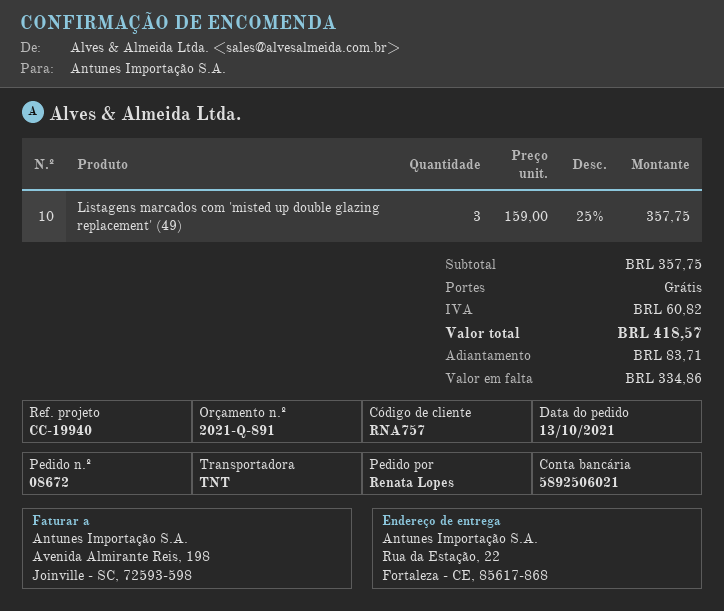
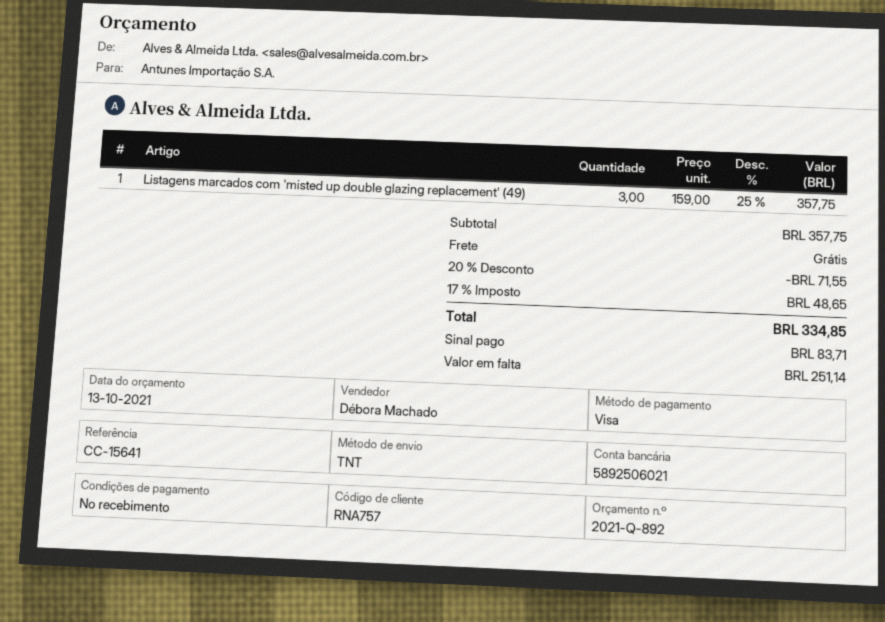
quote number: 2021-Q-891 -> 2021-Q-892
reference: CC-19940 -> CC-15641
discount: none -> 20% = 71.55
tax: 60.82 -> 48.65
total: 418.57 -> 334.85
balance: 334.86 -> 251.14

